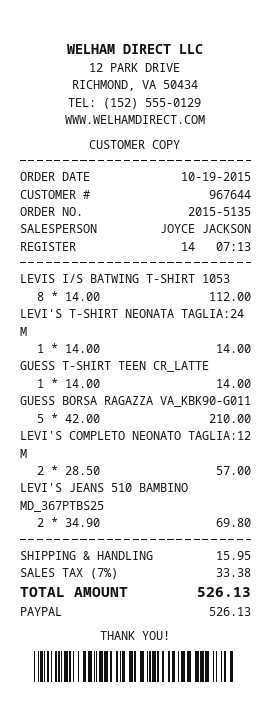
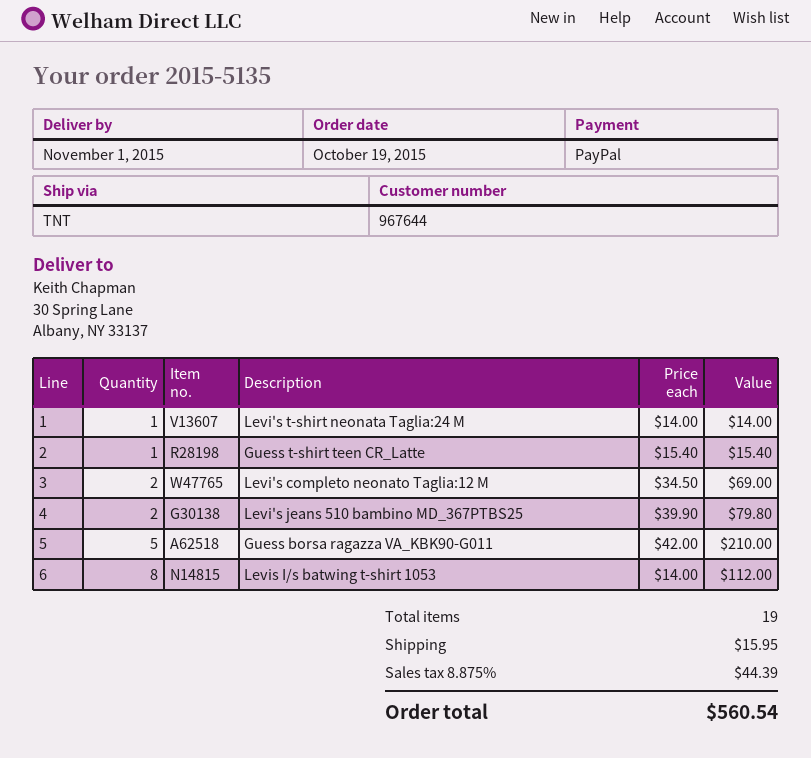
GUESS T-SHIRT TEEN CR_LATTE: 1 x 14.00 = 14.00 -> 1 x 15.40 = 15.40
LEVI'S COMPLETO NEONATO TAGLIA:12 M: 2 x 28.50 = 57.00 -> 2 x 34.50 = 69.00
LEVI'S JEANS 510 BAMBINO MD_367PTBS25: 2 x 34.90 = 69.80 -> 2 x 39.90 = 79.80
tax: 7% = 33.38 -> 8.875% = 44.39
total: 526.13 -> 560.54

